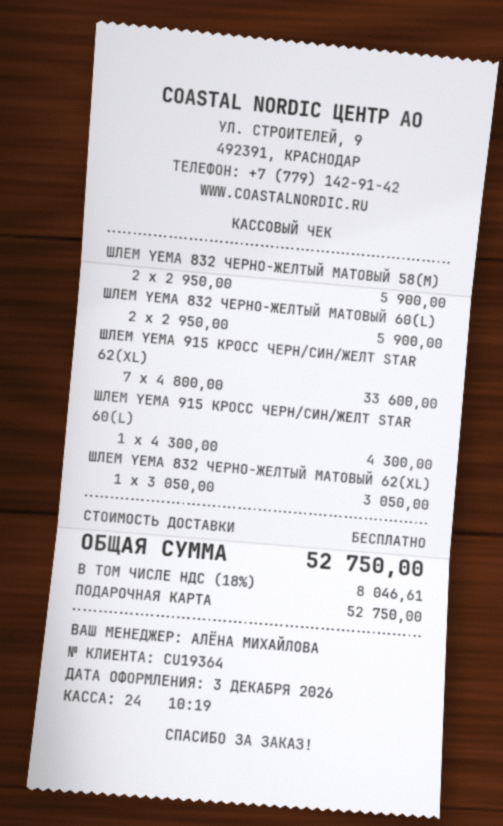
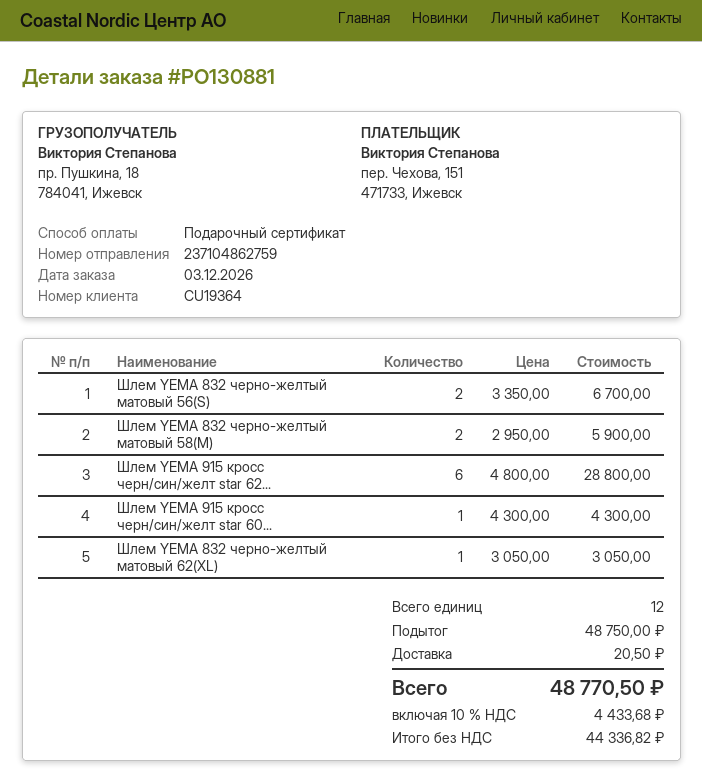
ШЛЕМ YEMA 832 ЧЕРНО-ЖЕЛТЫЙ МАТОВЫЙ 60(L): 2 x 2950.00 = 5900.00 -> none
ШЛЕМ YEMA 915 КРОСС ЧЕРН/СИН/ЖЕЛТ STAR 62(XL): 7 x 4800.00 = 33600.00 -> 6 x 4800.00 = 28800.00
Шлем YEMA 832 черно-желтый матовый 56(S): none -> 2 x 3350.00 = 6700.00
shipping: 0.00 -> 20.50
tax: 18% = 8046.61 -> 10% = 4433.68
total: 52750.00 -> 48770.50

